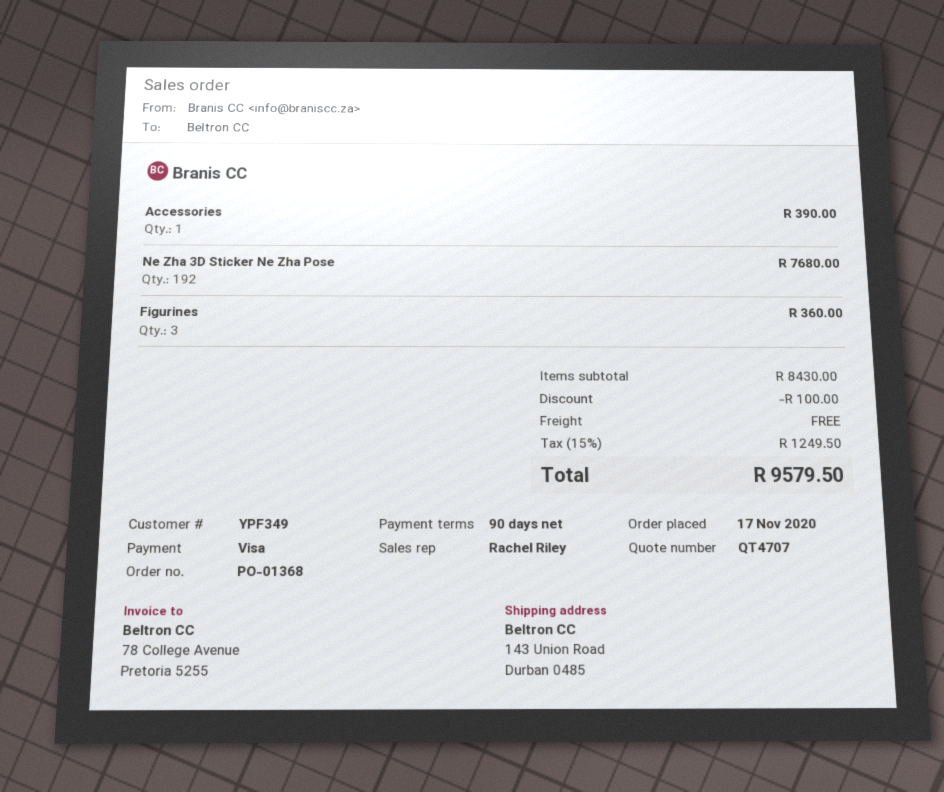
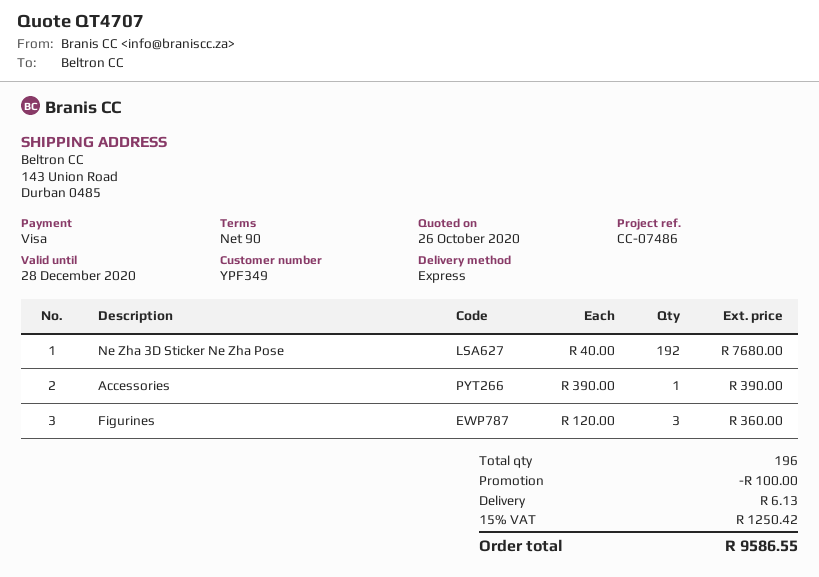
shipping: 0.00 -> 6.13
tax: 15% = 1249.50 -> 15% = 1250.42
total: 9579.50 -> 9586.55

